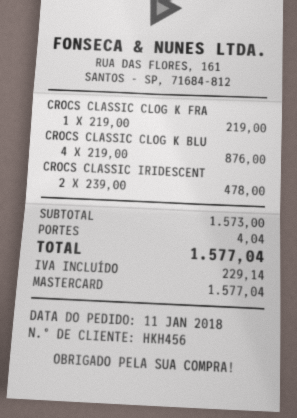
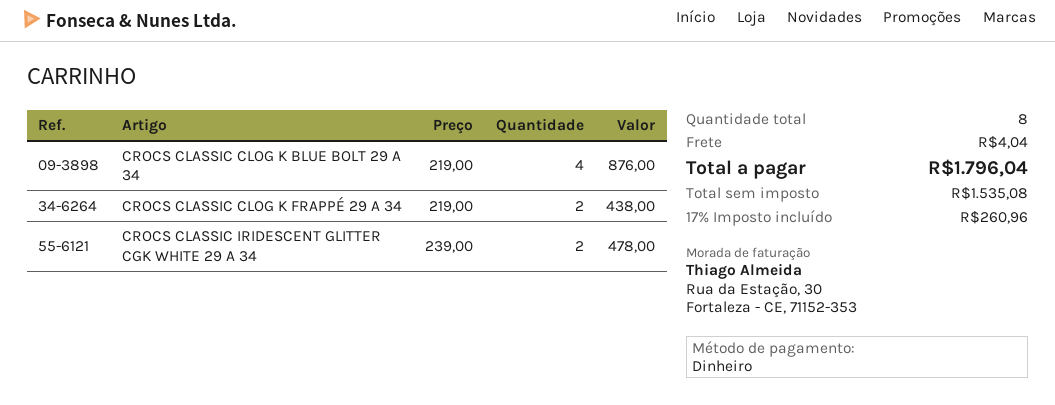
payment method: Mastercard -> cash
CROCS CLASSIC CLOG K FRA: 1 x 219.00 = 219.00 -> 2 x 219.00 = 438.00
tax: 229.14 -> 260.96
total: 1577.04 -> 1796.04

